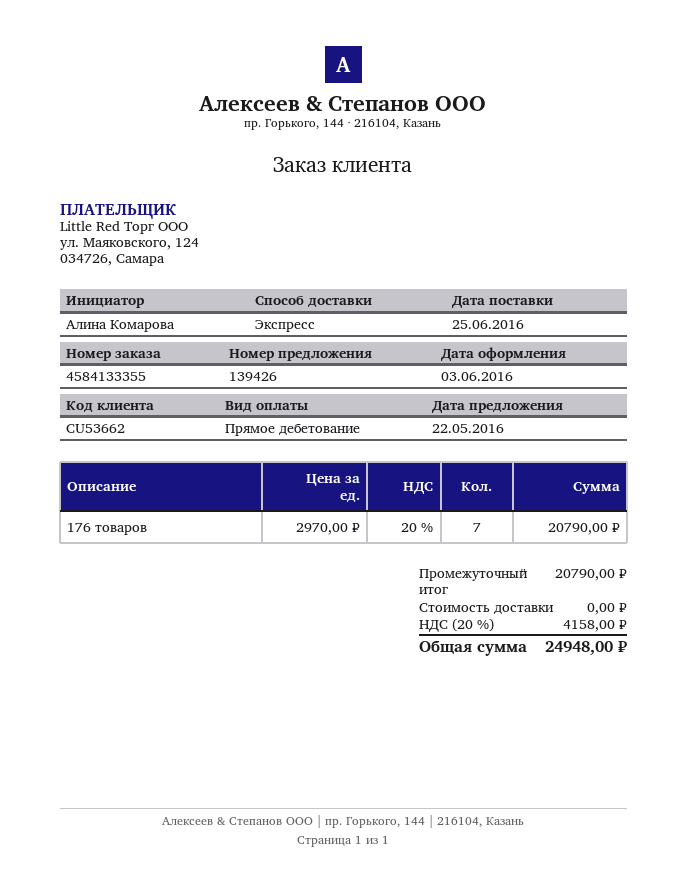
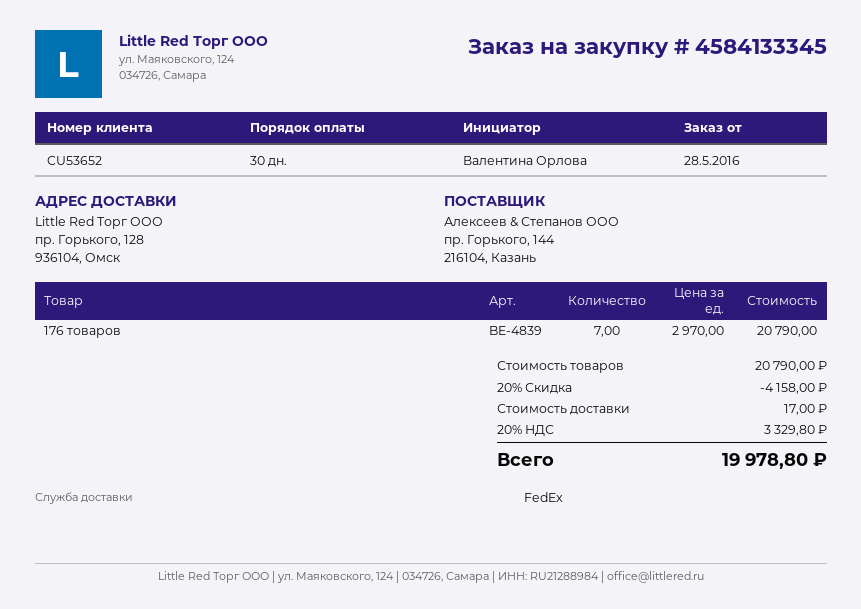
order number: 4584133355 -> 4584133345
order date: 2016-06-03 -> 2016-05-28
customer number: CU53662 -> CU53652
ordered by: Алина Комарова -> Валентина Орлова
shipping method: express -> FedEx
discount: none -> 20% = 4158.00
shipping: 0.00 -> 17.00
tax: 20% = 4158.00 -> 20% = 3329.80
total: 24948.00 -> 19978.80

